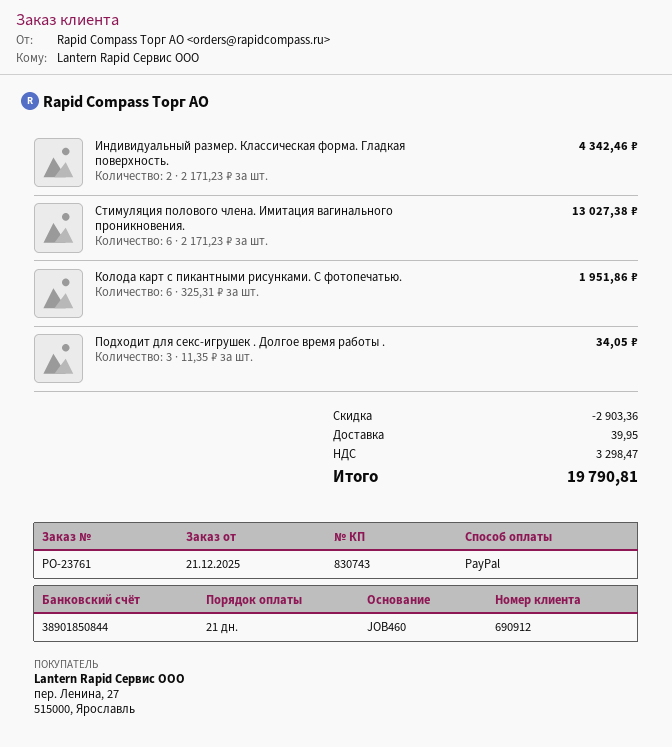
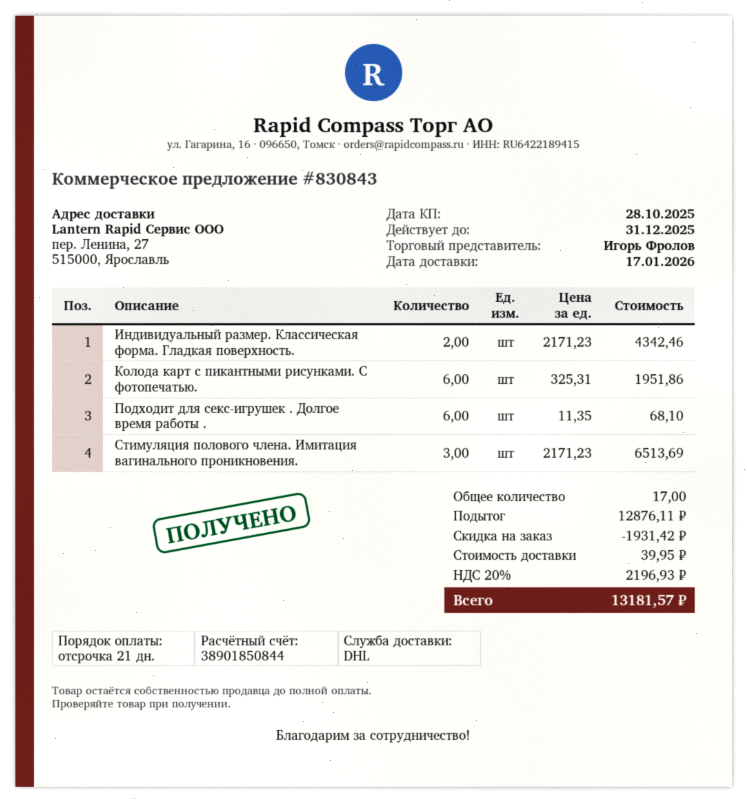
quote number: 830743 -> 830843
Стимуляция полового члена. Имитация вагинального проникновения.: 6 x 2171.23 = 13027.38 -> 3 x 2171.23 = 6513.69
Подходит для секс-игрушек . Долгое время работы .: 3 x 11.35 = 34.05 -> 6 x 11.35 = 68.10
discount: 2903.36 -> 1931.42
tax: 3298.47 -> 2196.93
total: 19790.81 -> 13181.57

